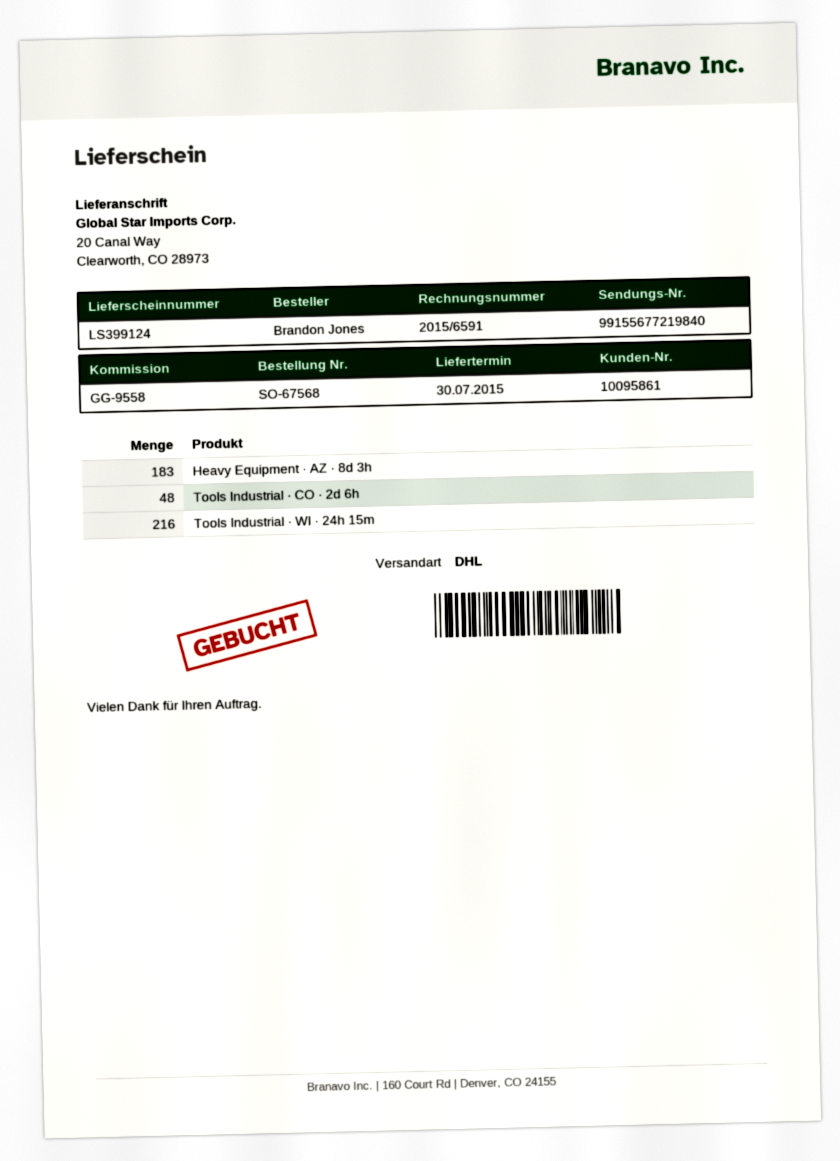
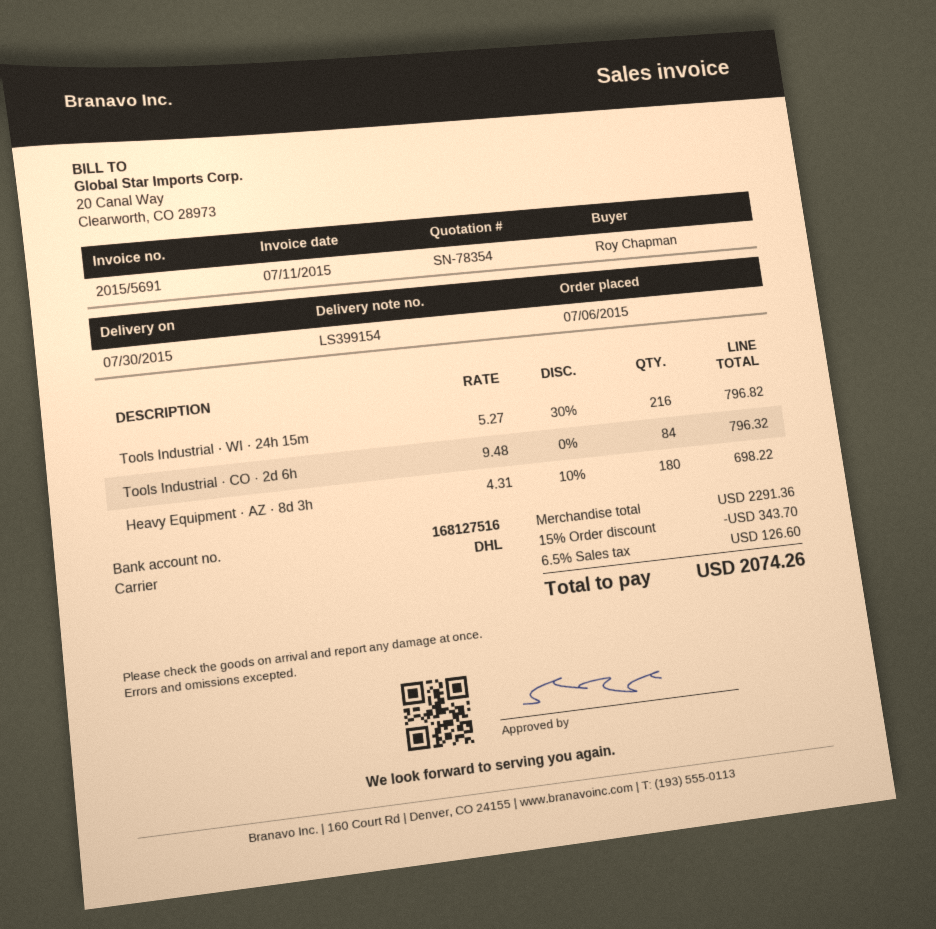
delivery note number: LS399124 -> LS399154
invoice number: 2015/6591 -> 2015/5691
ordered by: Brandon Jones -> Roy Chapman
Heavy Equipment · AZ · 8d 3h: 183 -> 180
Tools Industrial · CO · 2d 6h: 48 -> 84

